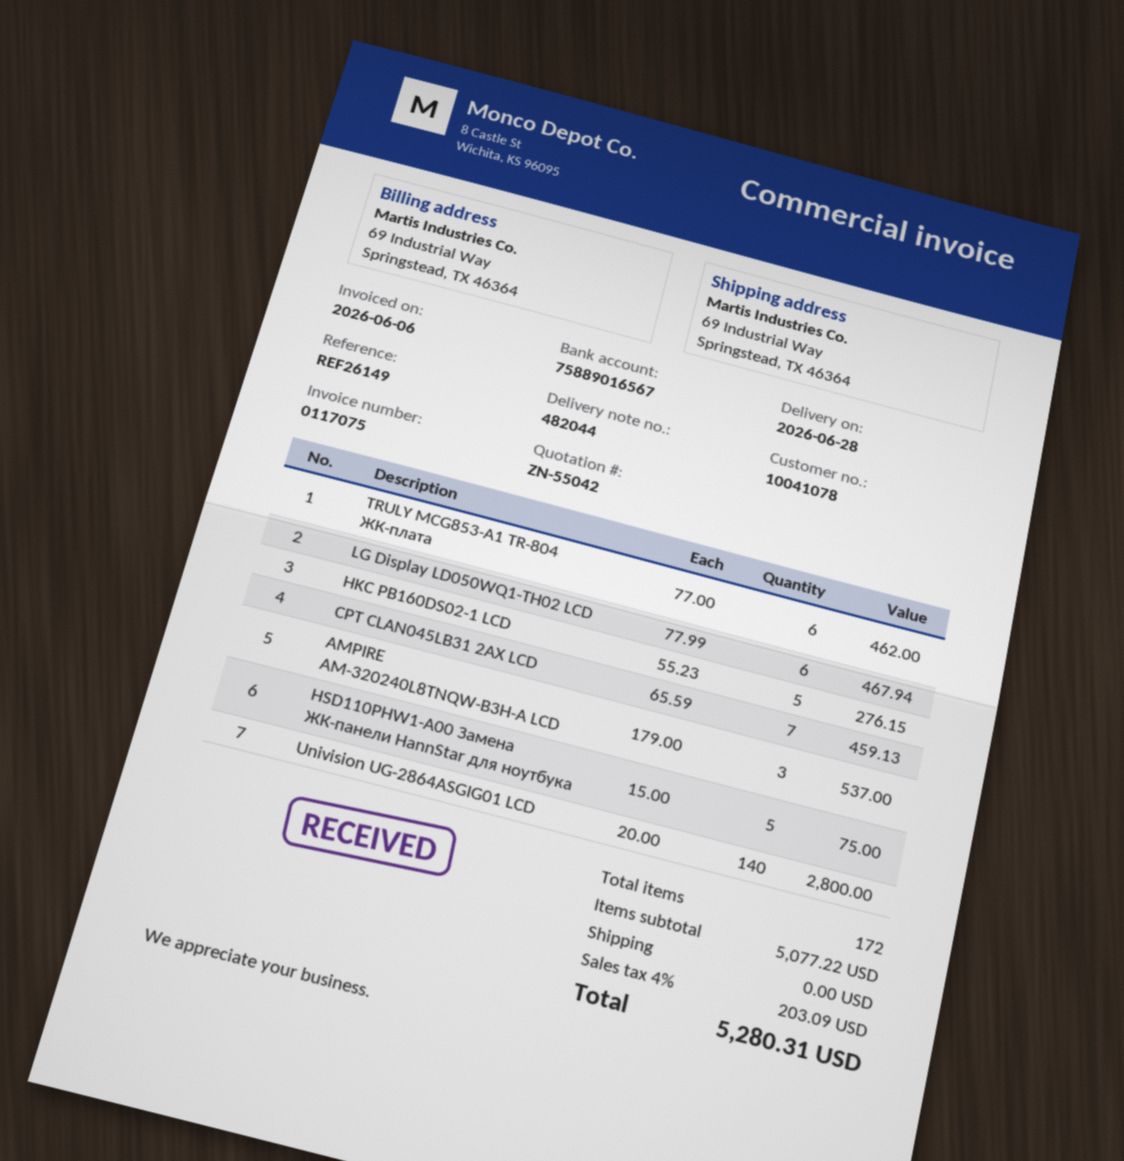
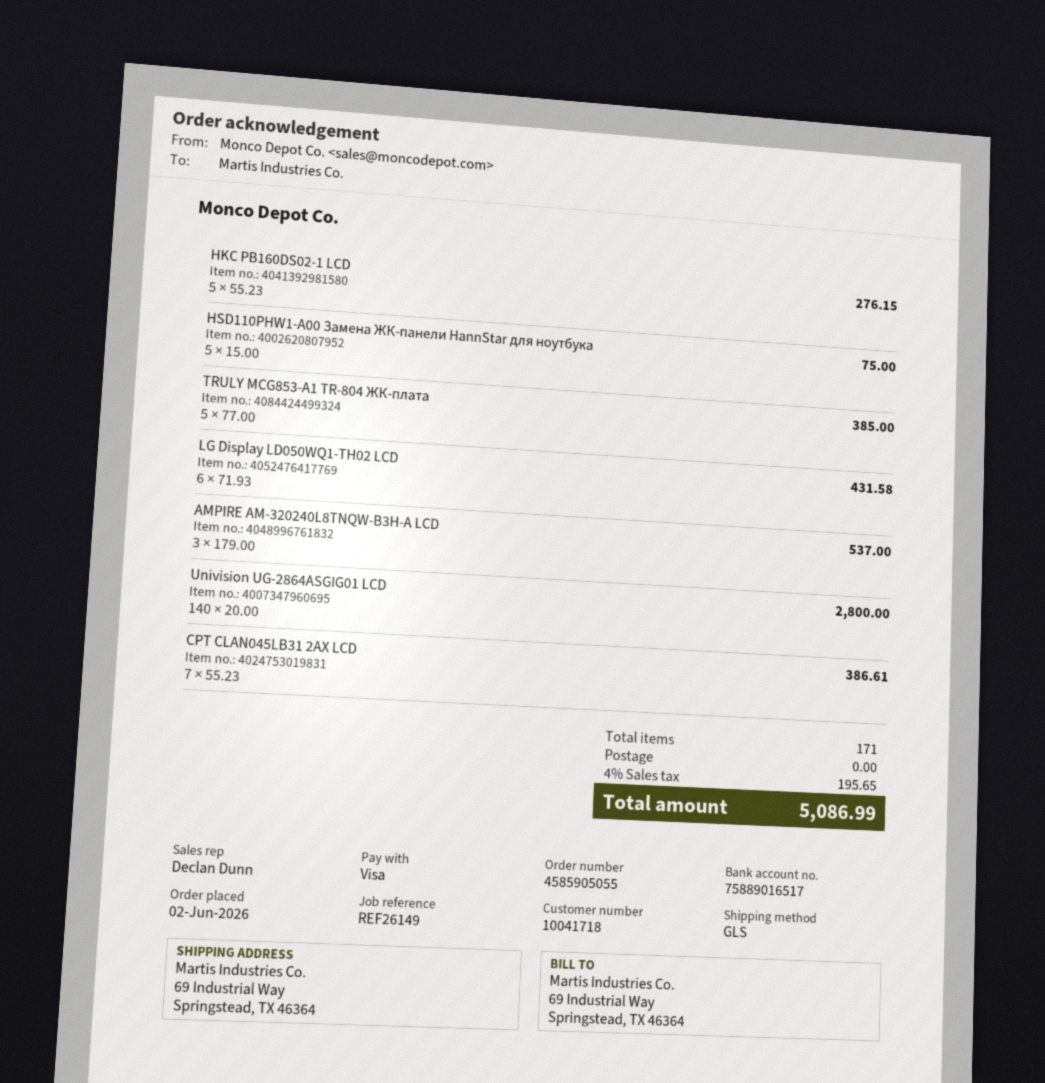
customer number: 10041078 -> 10041718
bank account: 75889016567 -> 75889016517
TRULY MCG853-A1 TR-804 ЖК-плата: 6 x 77.00 = 462.00 -> 5 x 77.00 = 385.00
LG Display LD050WQ1-TH02 LCD: 6 x 77.99 = 467.94 -> 6 x 71.93 = 431.58
CPT CLAN045LB31 2AX LCD: 7 x 65.59 = 459.13 -> 7 x 55.23 = 386.61
total quantity: 172 -> 171
tax: 4% = 203.09 -> 4% = 195.65
total: 5280.31 -> 5086.99

